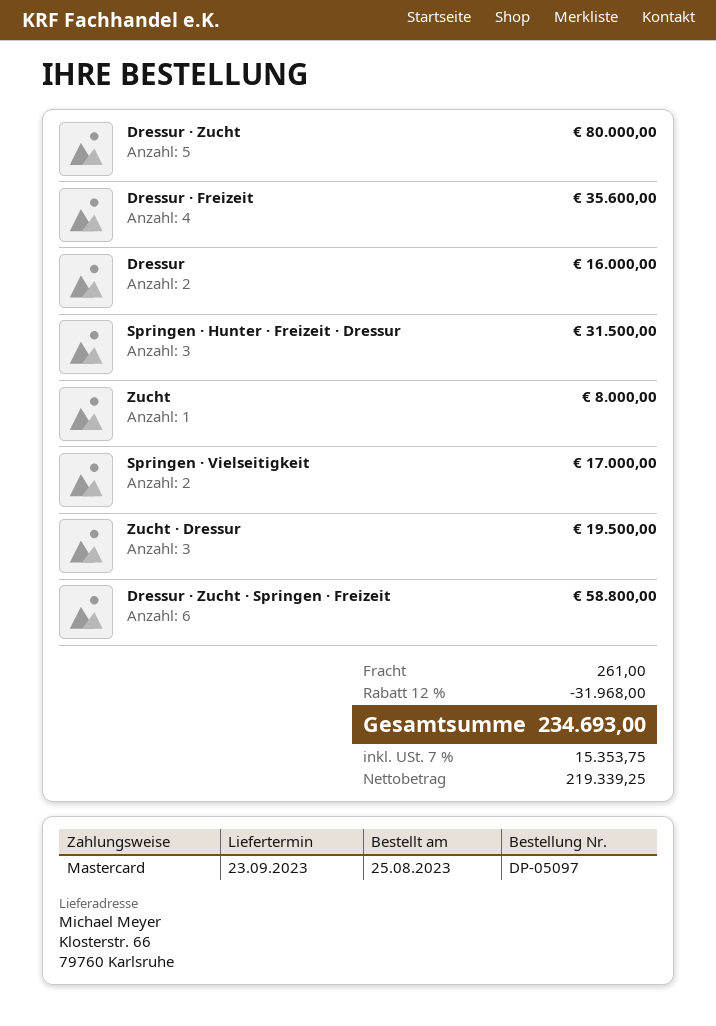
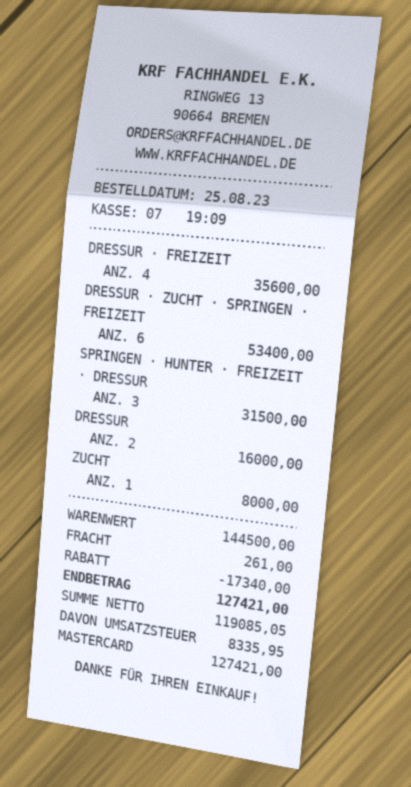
Dressur · Zucht: 5 for 80000.00 -> none
Springen · Vielseitigkeit: 2 for 17000.00 -> none
Zucht · Dressur: 3 for 19500.00 -> none
Dressur · Zucht · Springen · Freizeit: 6 for 58800.00 -> 6 for 53400.00
discount: 31968.00 -> 17340.00
net: 219339.25 -> 119085.05
tax: 15353.75 -> 8335.95
total: 234693.00 -> 127421.00

